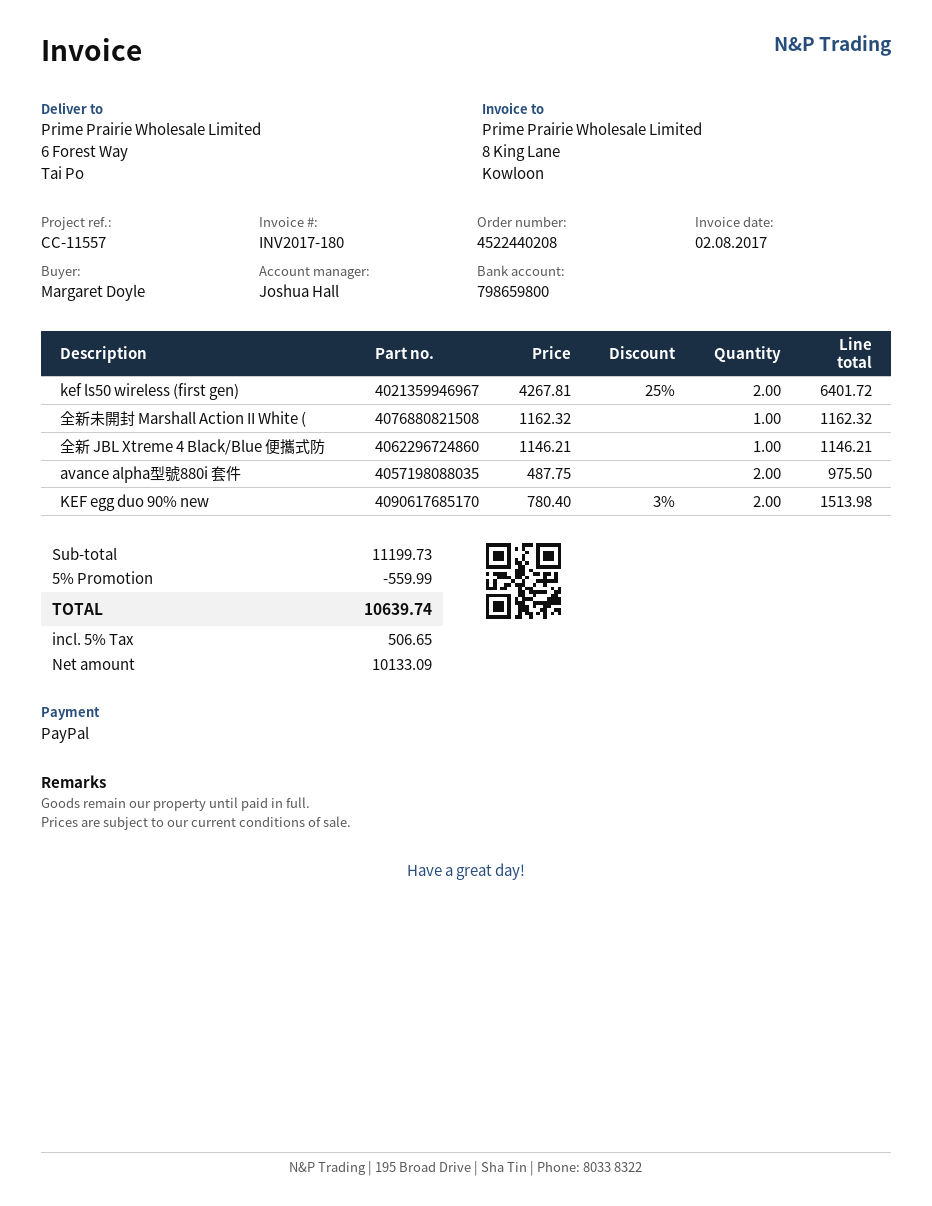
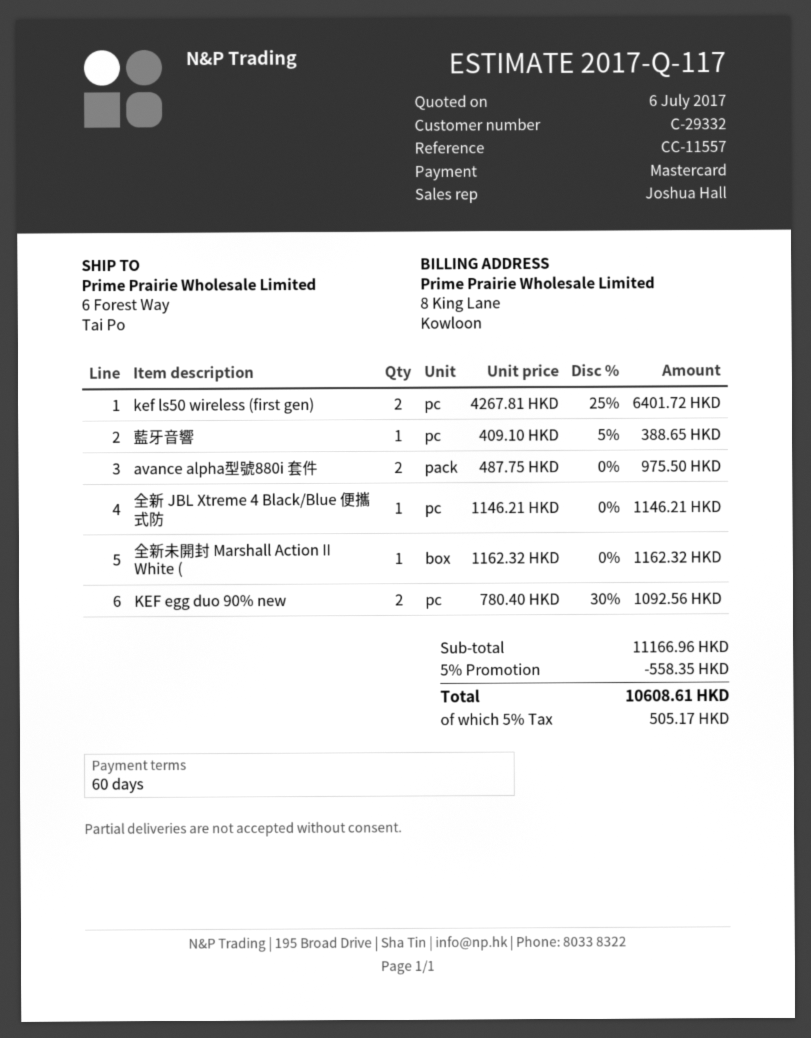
payment method: PayPal -> Mastercard
KEF egg duo 90% new: 2 x 780.40 - 3% = 1513.98 -> 2 x 780.40 - 30% = 1092.56
藍牙音響: none -> 1 x 409.10 - 5% = 388.65
subtotal: 11199.73 -> 11166.96
discount: 5% = 559.99 -> 5% = 558.35
tax: 5% = 506.65 -> 5% = 505.17
total: 10639.74 -> 10608.61

